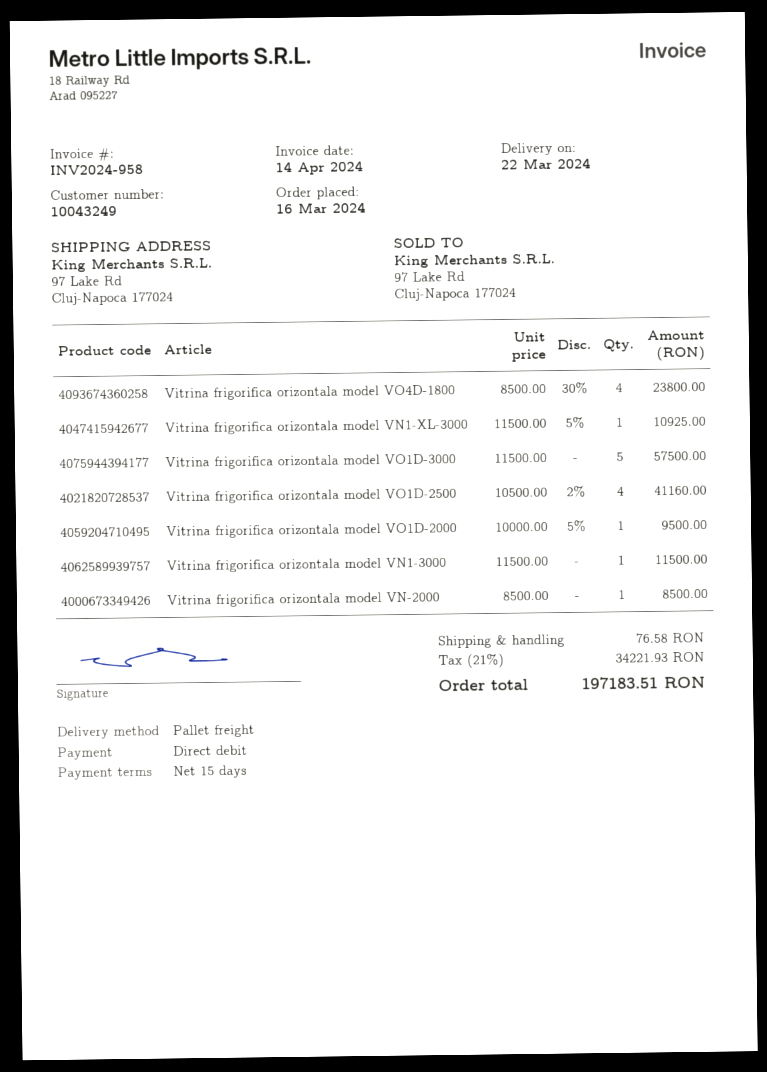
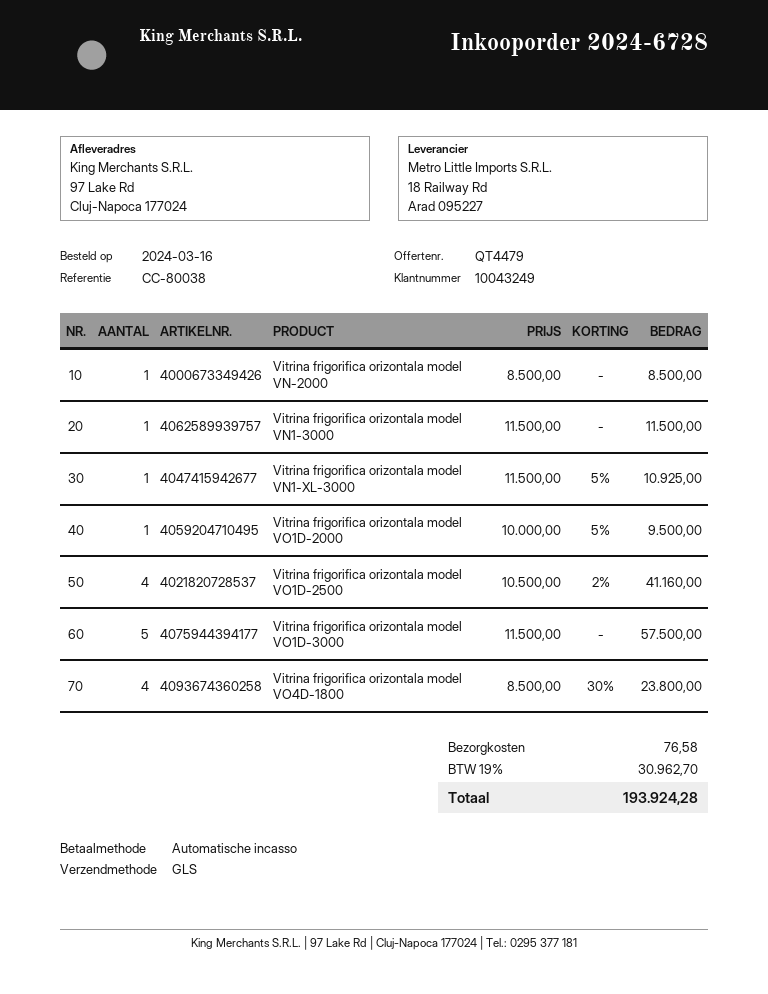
shipping method: pallet freight -> GLS
tax: 21% = 34221.93 -> 19% = 30962.70
total: 197183.51 -> 193924.28

